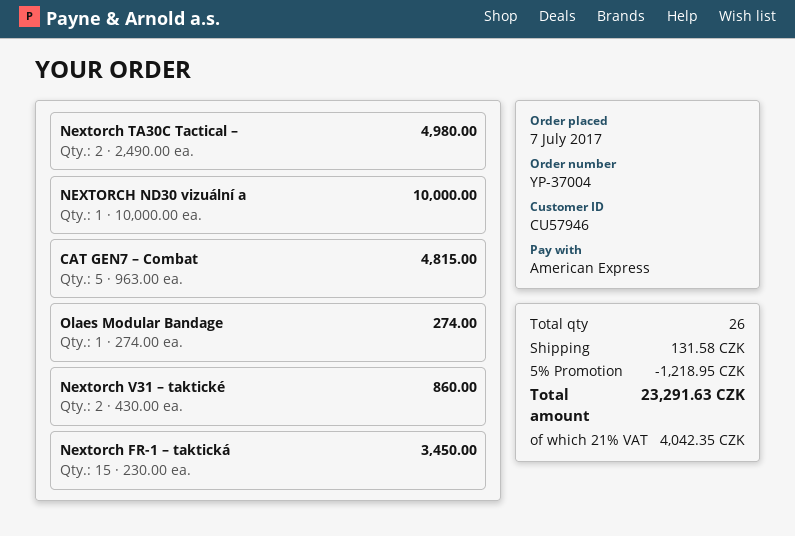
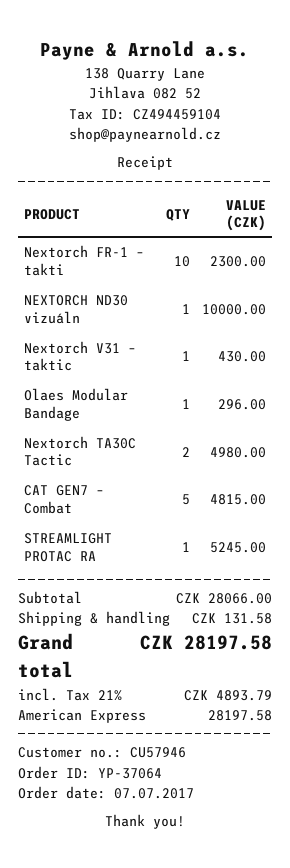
order number: YP-37004 -> YP-37064
Olaes Modular Bandage: 1 for 274.00 -> 1 for 296.00
Nextorch V31 – taktické: 2 for 860.00 -> 1 for 430.00
Nextorch FR-1 – taktická: 15 for 3450.00 -> 10 for 2300.00
STREAMLIGHT PROTAC RA: none -> 1 for 5245.00
discount: 5% = 1218.95 -> none
tax: 21% = 4042.35 -> 21% = 4893.79
total: 23291.63 -> 28197.58

